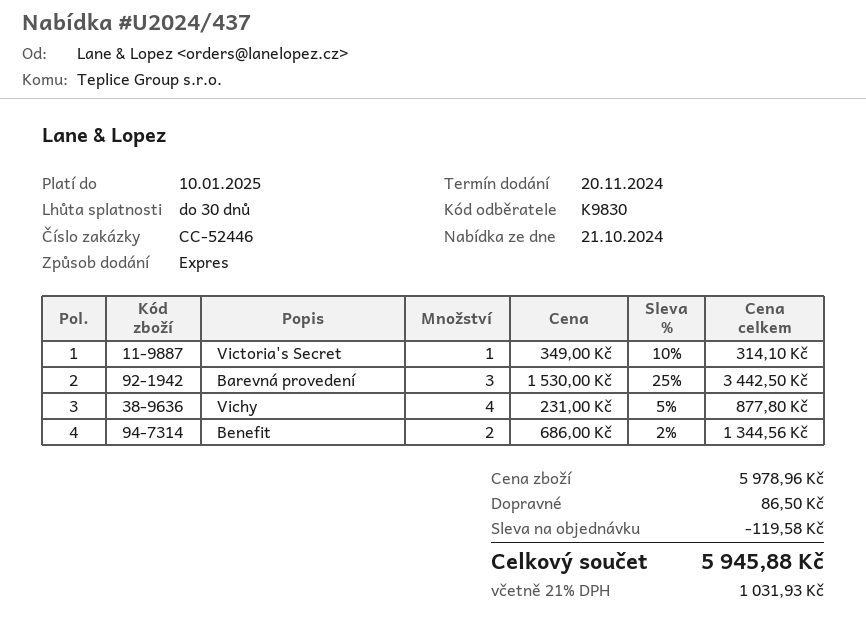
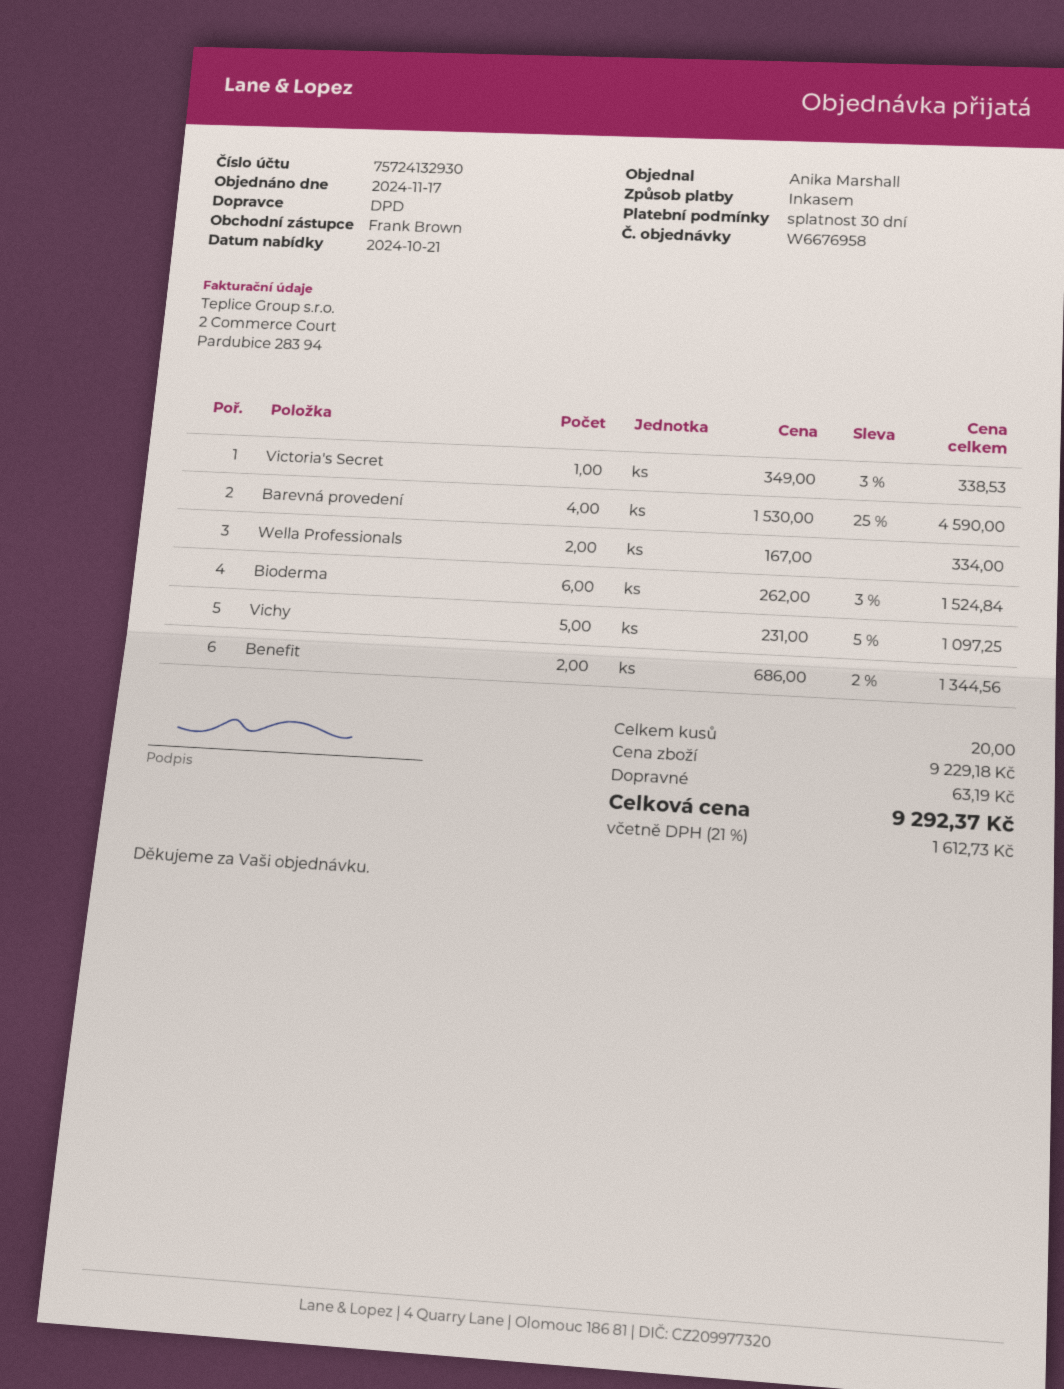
shipping method: express -> DPD
Victoria's Secret: 1 x 349.00 - 10% = 314.10 -> 1 x 349.00 - 3% = 338.53
Barevná provedení: 3 x 1530.00 - 25% = 3442.50 -> 4 x 1530.00 - 25% = 4590.00
Vichy: 4 x 231.00 - 5% = 877.80 -> 5 x 231.00 - 5% = 1097.25
Wella Professionals: none -> 2 x 167.00 = 334.00
Bioderma: none -> 6 x 262.00 - 3% = 1524.84
subtotal: 5978.96 -> 9229.18
discount: 119.58 -> none
shipping: 86.50 -> 63.19
tax: 21% = 1031.93 -> 21% = 1612.73
total: 5945.88 -> 9292.37

